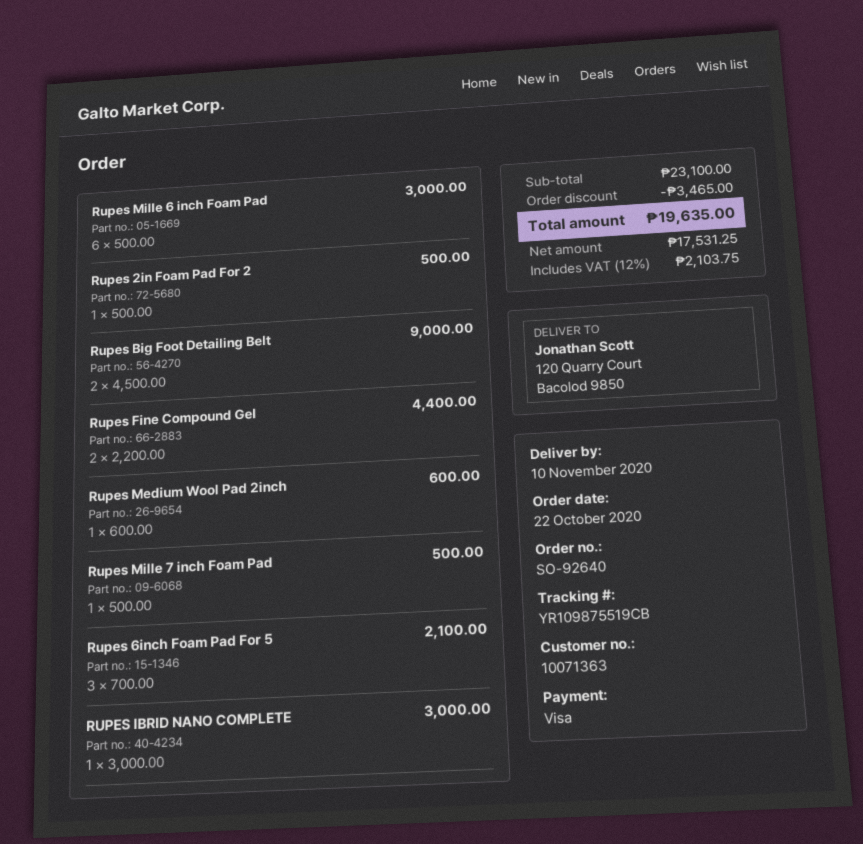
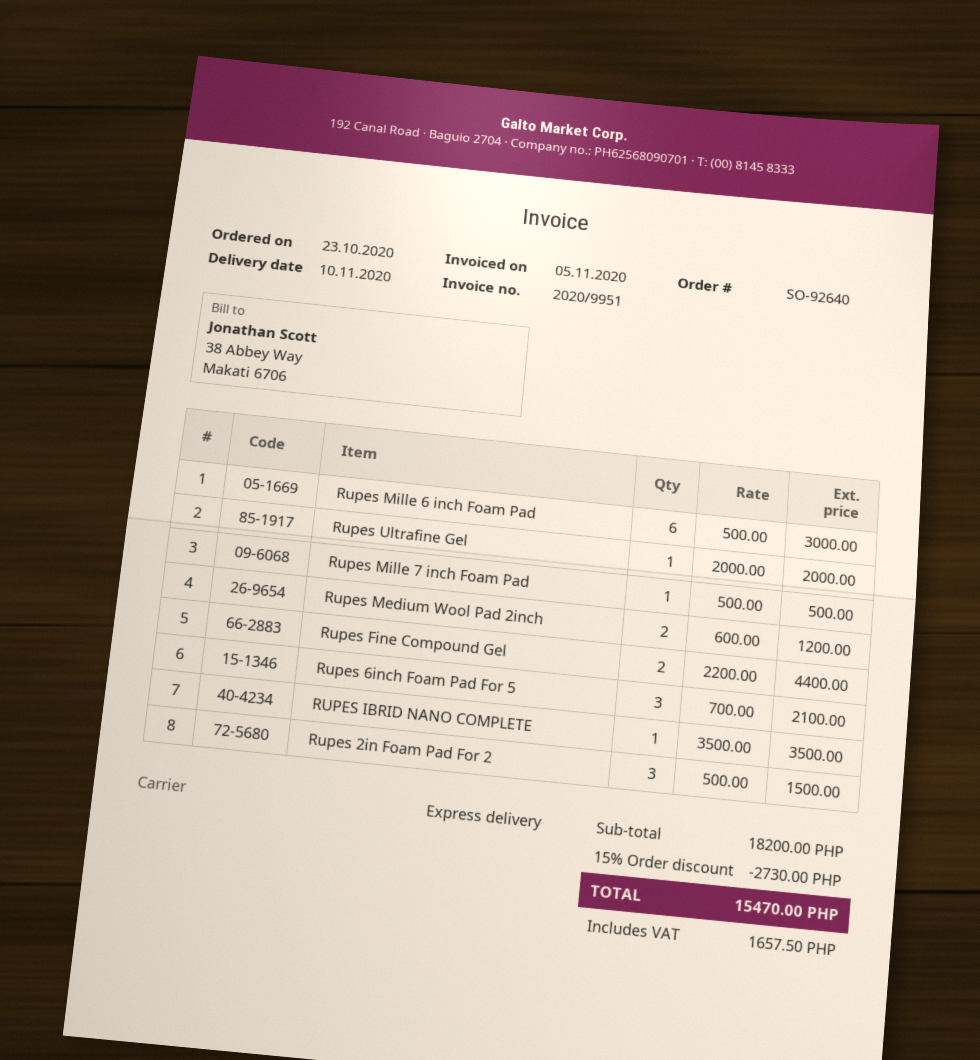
order date: 2020-10-22 -> 2020-10-23
Rupes 2in Foam Pad For 2: 1 x 500.00 = 500.00 -> 3 x 500.00 = 1500.00
Rupes Big Foot Detailing Belt: 2 x 4500.00 = 9000.00 -> none
Rupes Medium Wool Pad 2inch: 1 x 600.00 = 600.00 -> 2 x 600.00 = 1200.00
RUPES IBRID NANO COMPLETE: 1 x 3000.00 = 3000.00 -> 1 x 3500.00 = 3500.00
Rupes Ultrafine Gel: none -> 1 x 2000.00 = 2000.00
subtotal: 23100.00 -> 18200.00
discount: 3465.00 -> 2730.00
tax: 2103.75 -> 1657.50
total: 19635.00 -> 15470.00

